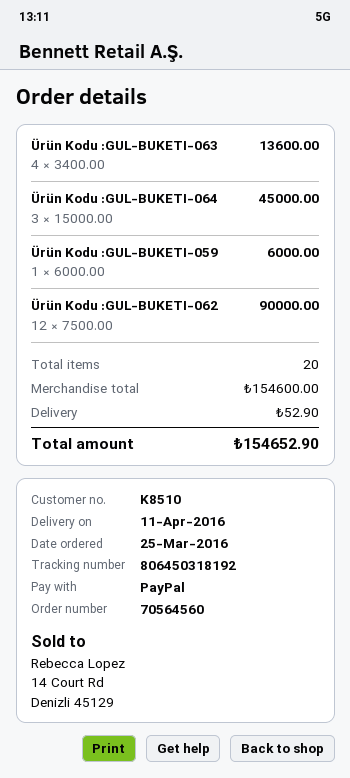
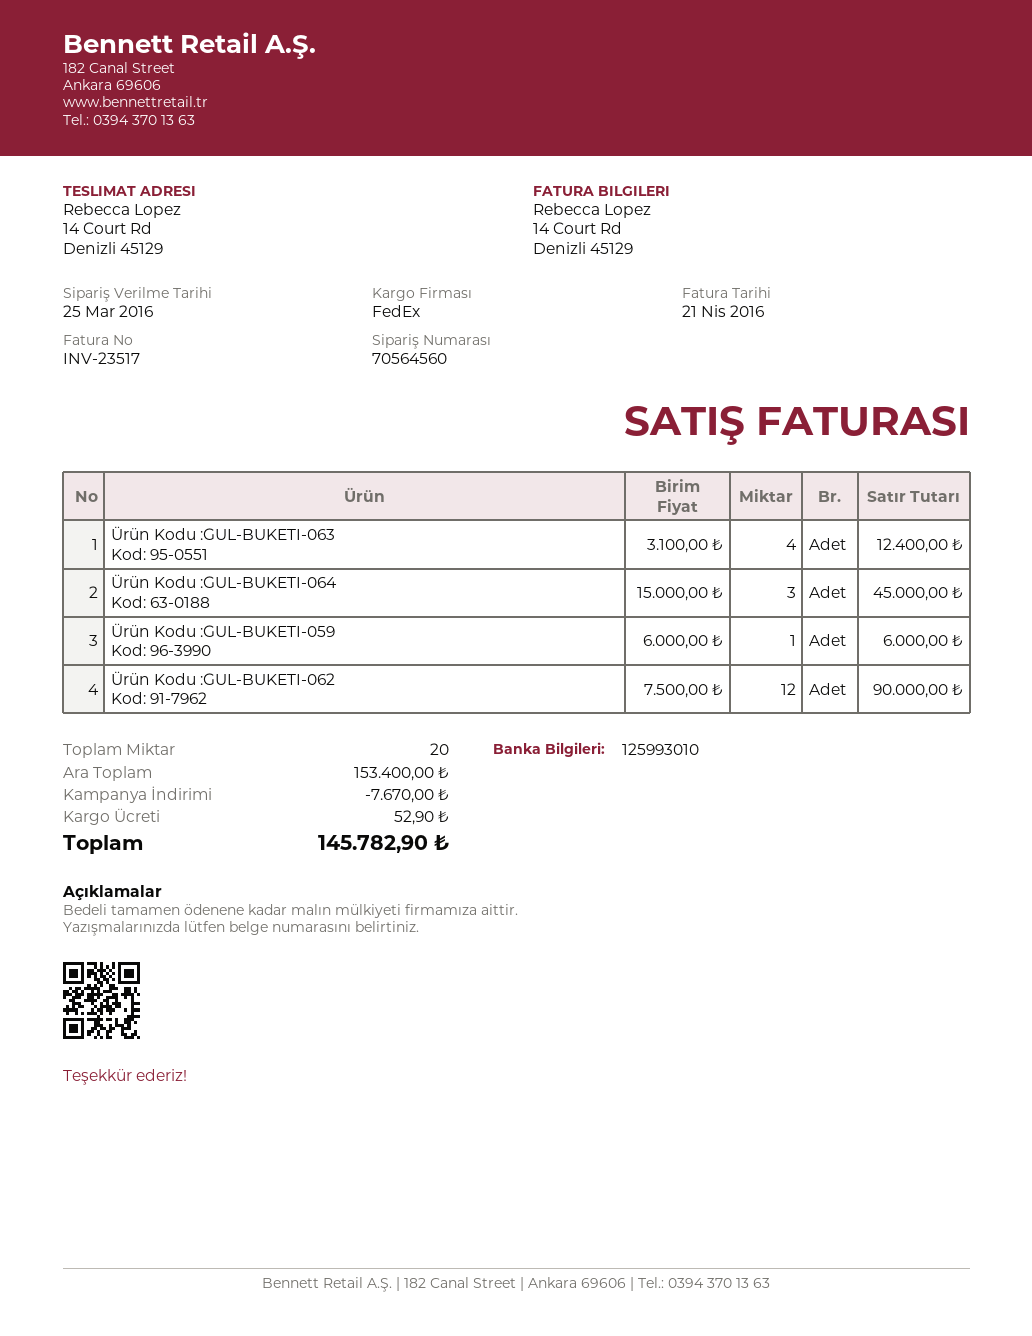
Ürün Kodu :GUL-BUKETI-063: 4 x 3400.00 = 13600.00 -> 4 x 3100.00 = 12400.00
subtotal: 154600.00 -> 153400.00
discount: none -> 7670.00
total: 154652.90 -> 145782.90

